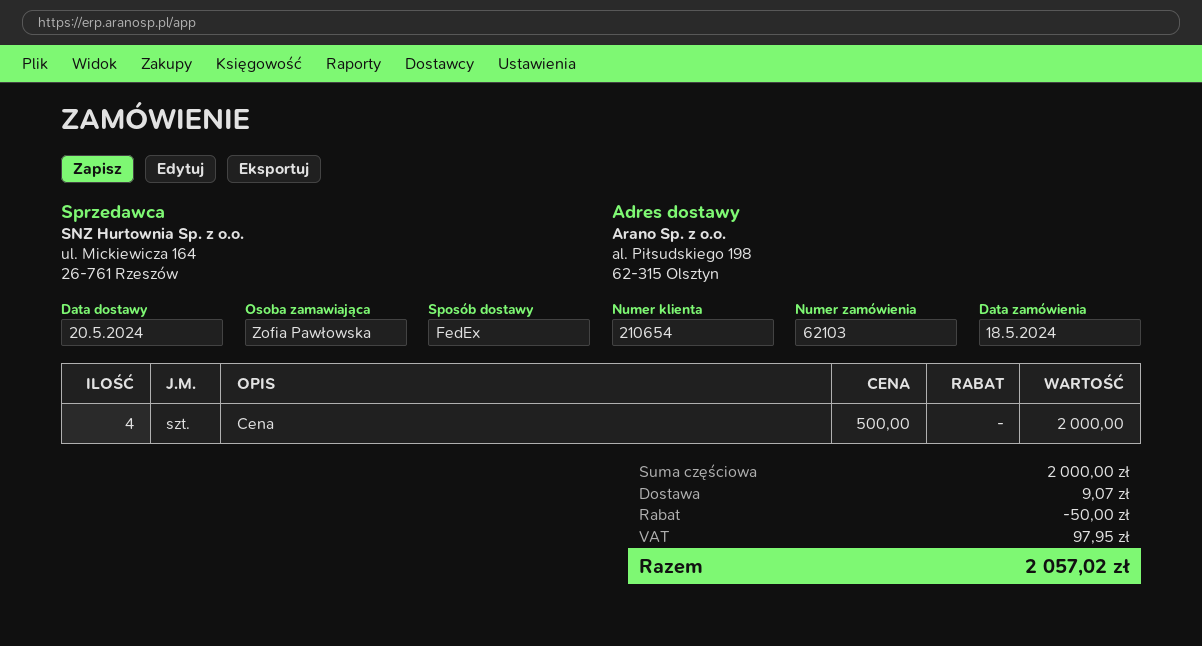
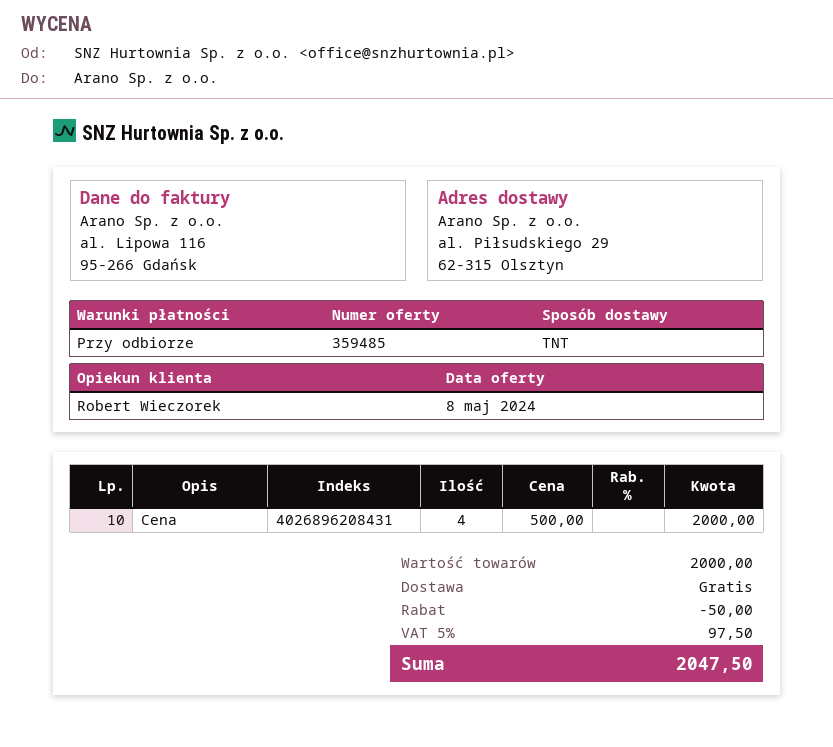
shipping method: FedEx -> TNT
ship to: al. Piłsudskiego 198, 62-315 Olsztyn -> al. Piłsudskiego 29, 62-315 Olsztyn
shipping: 9.07 -> 0.00
tax: 97.95 -> 97.50
total: 2057.02 -> 2047.50

